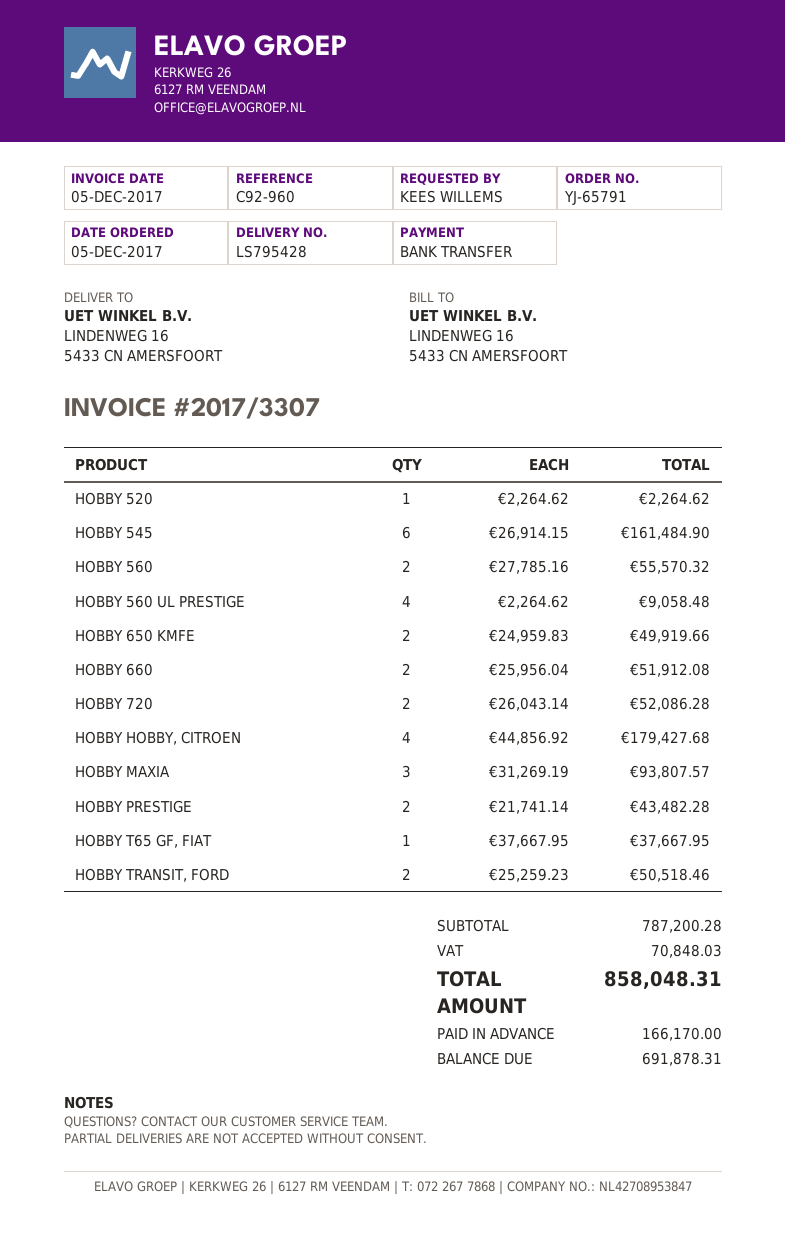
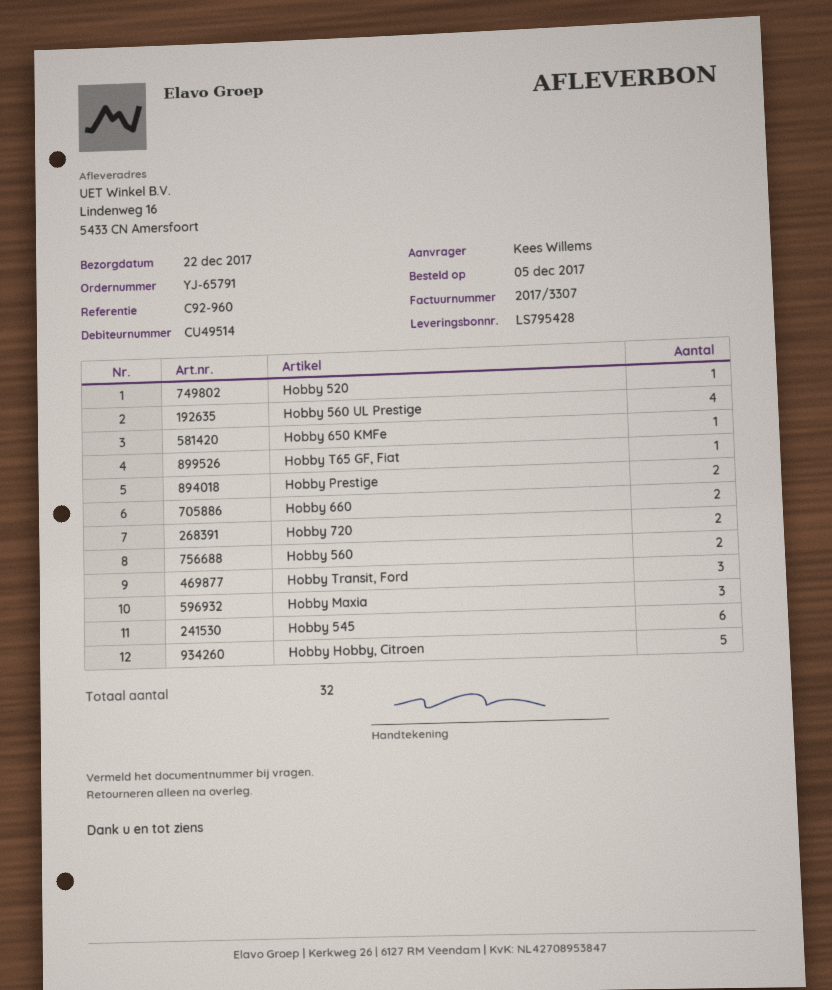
HOBBY 650 KMFE: 2 -> 1
HOBBY HOBBY, CITROEN: 4 -> 5
HOBBY TRANSIT, FORD: 2 -> 3

